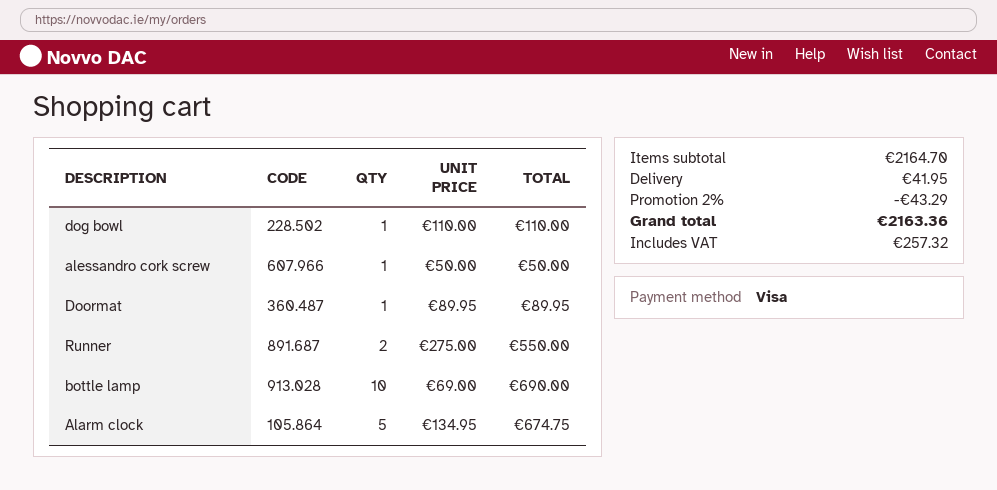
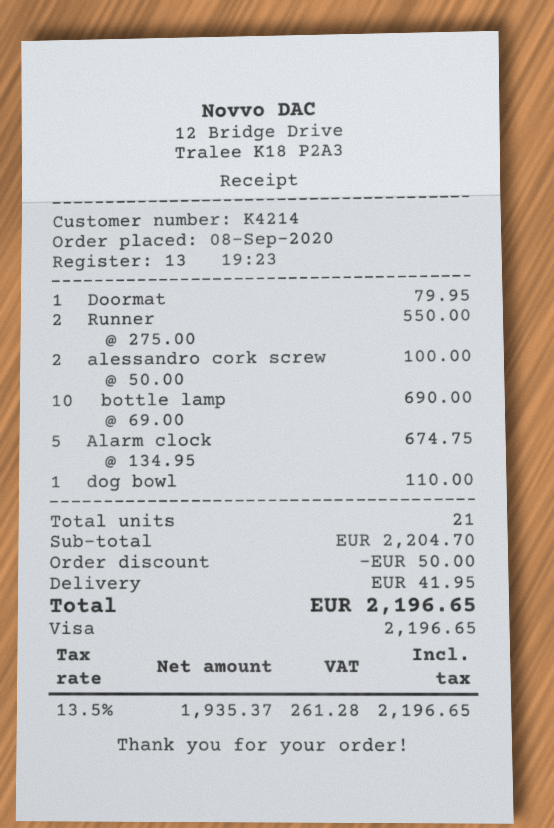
alessandro cork screw: 1 x 50.00 = 50.00 -> 2 x 50.00 = 100.00
Doormat: 1 x 89.95 = 89.95 -> 1 x 79.95 = 79.95
subtotal: 2164.70 -> 2204.70
discount: 43.29 -> 50.00
tax: 257.32 -> 261.28
total: 2163.36 -> 2196.65

